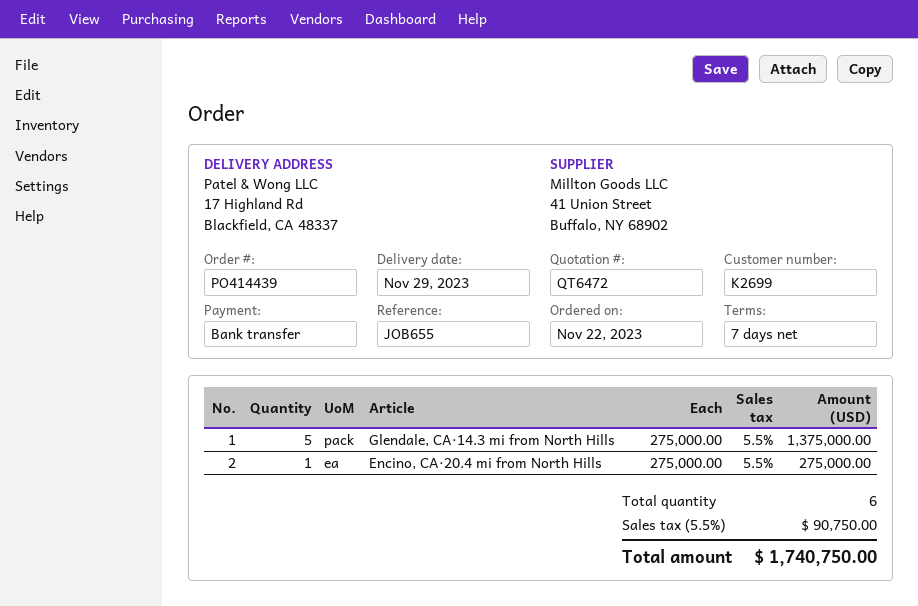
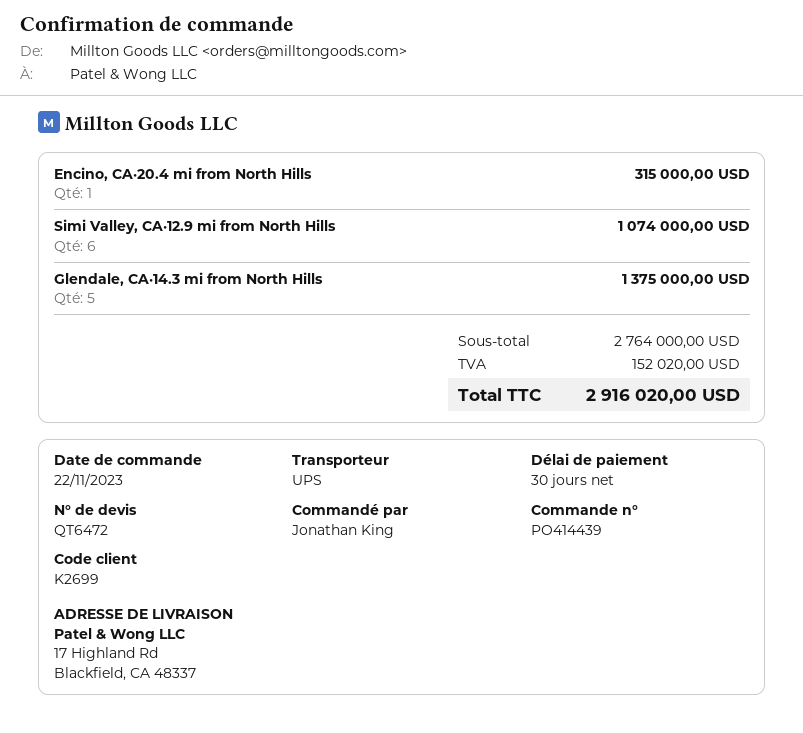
payment terms: 7 days -> 30 days
Encino, CA·20.4 mi from North Hills: 1 for 275000.00 -> 1 for 315000.00
Simi Valley, CA·12.9 mi from North Hills: none -> 6 for 1074000.00
tax: 90750.00 -> 152020.00
total: 1740750.00 -> 2916020.00

